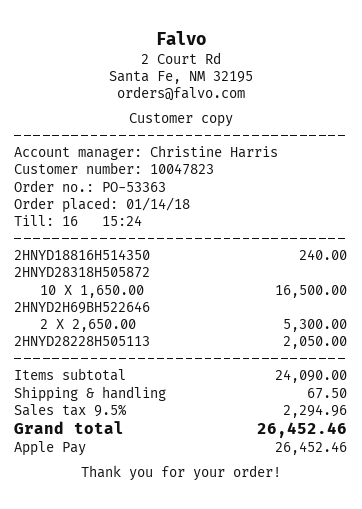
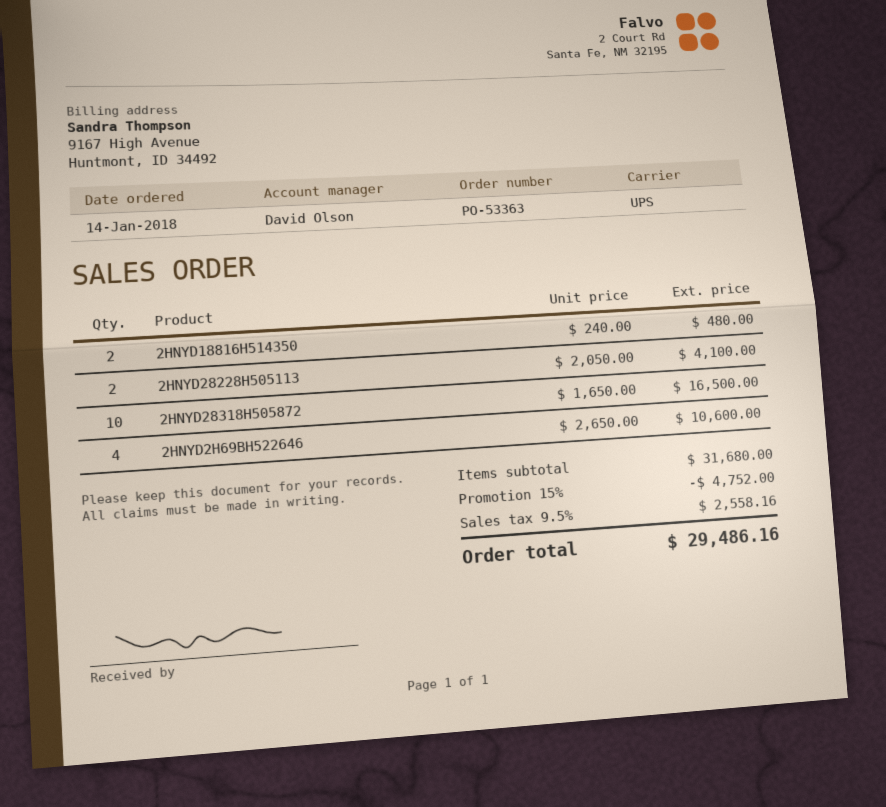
sales rep: Christine Harris -> David Olson
2HNYD18816H514350: 1 x 240.00 = 240.00 -> 2 x 240.00 = 480.00
2HNYD2H69BH522646: 2 x 2650.00 = 5300.00 -> 4 x 2650.00 = 10600.00
2HNYD28228H505113: 1 x 2050.00 = 2050.00 -> 2 x 2050.00 = 4100.00
subtotal: 24090.00 -> 31680.00
discount: none -> 15% = 4752.00
shipping: 67.50 -> none
tax: 9.5% = 2294.96 -> 9.5% = 2558.16
total: 26452.46 -> 29486.16

